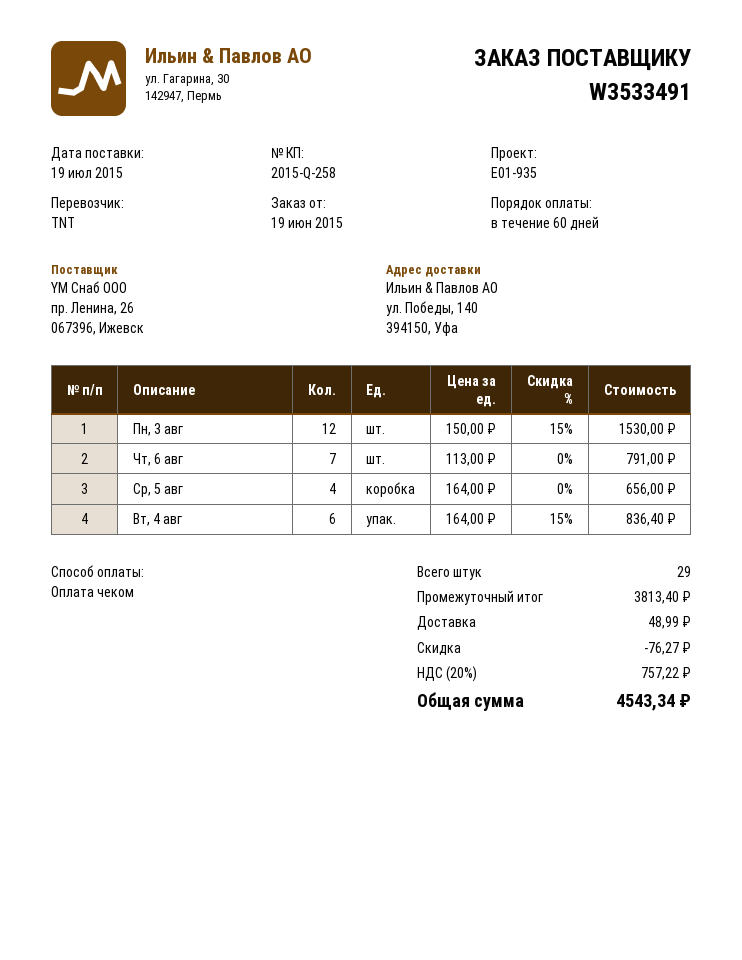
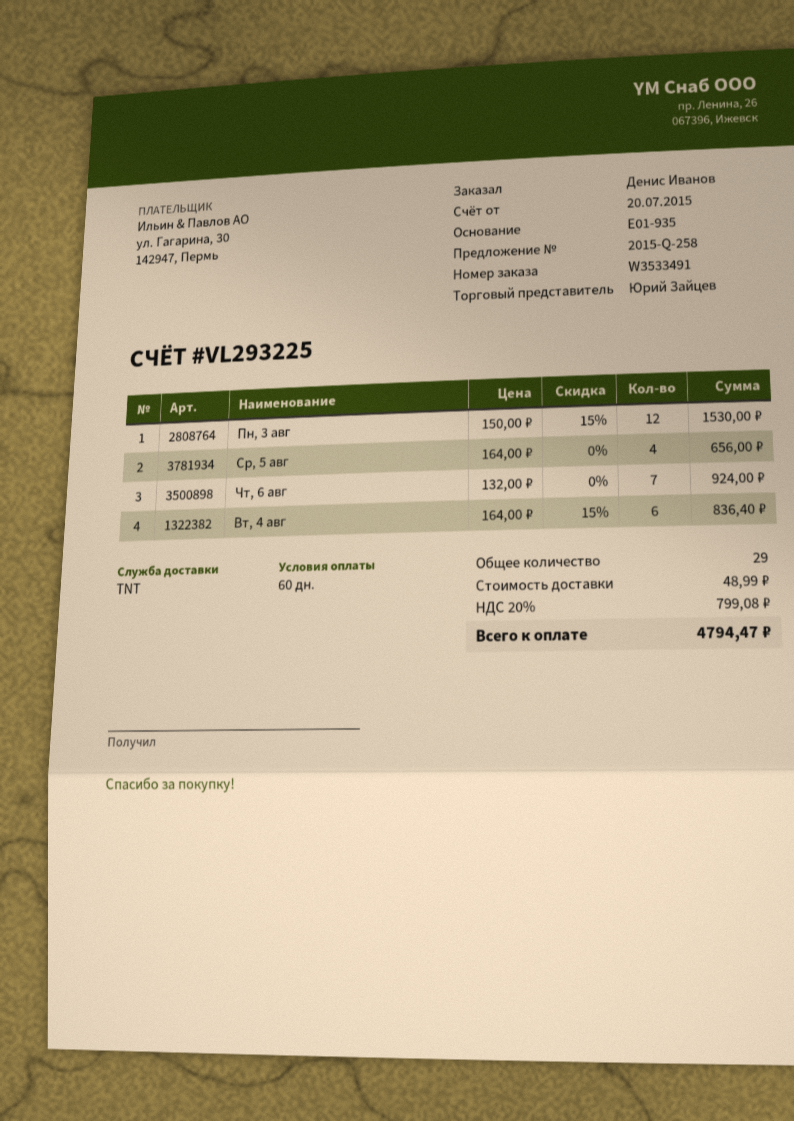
Чт, 6 авг: 7 x 113.00 = 791.00 -> 7 x 132.00 = 924.00
discount: 76.27 -> none
tax: 20% = 757.22 -> 20% = 799.08
total: 4543.34 -> 4794.47

